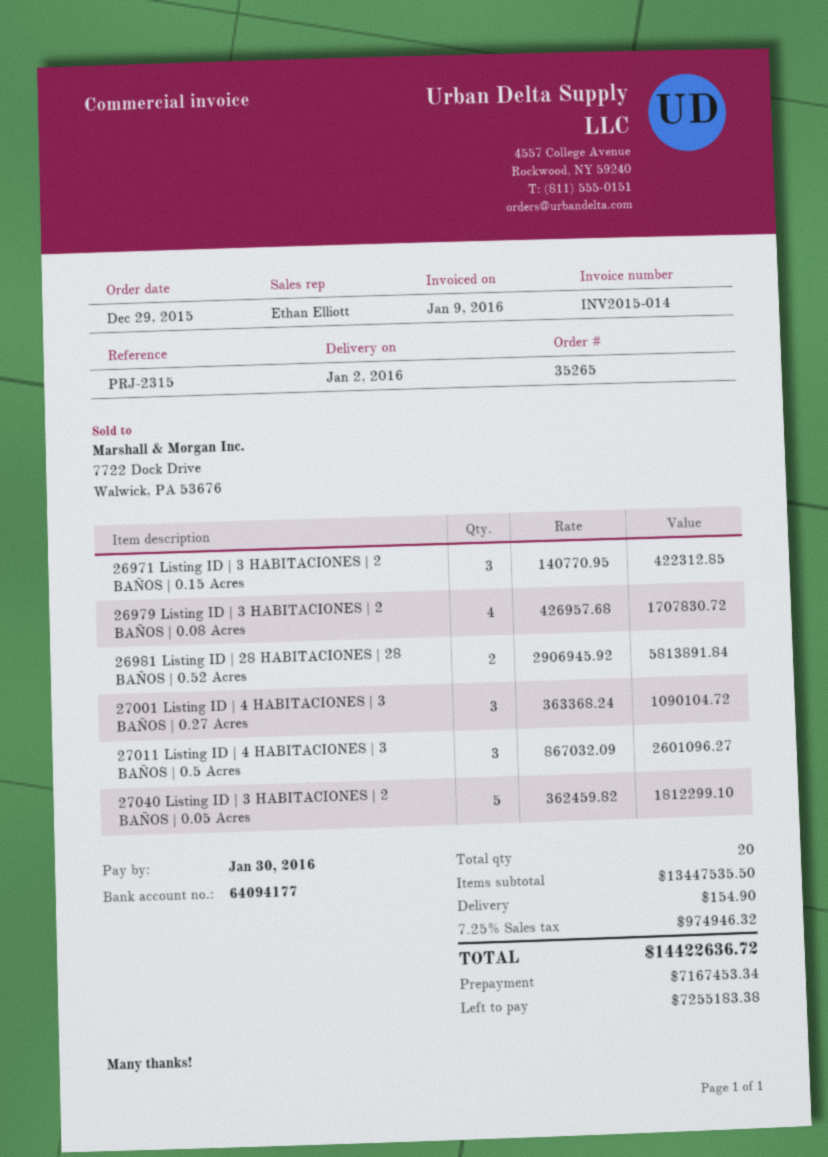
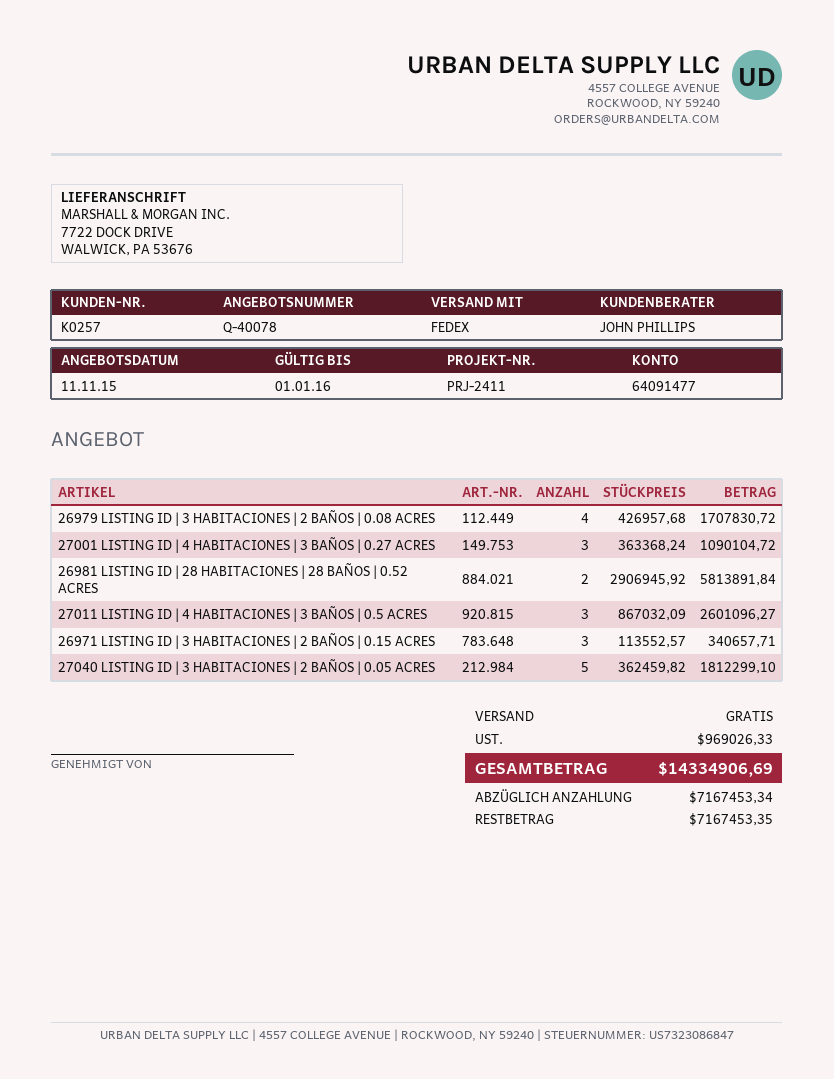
reference: PRJ-2315 -> PRJ-2411
sales rep: Ethan Elliott -> JOHN PHILLIPS
bank account: 64094177 -> 64091477
26971 Listing ID | 3 HABITACIONES | 2 BAÑOS | 0.15 Acres: 3 x 140770.95 = 422312.85 -> 3 x 113552.57 = 340657.71
shipping: 154.90 -> 0.00
tax: 974946.32 -> 969026.33
total: 14422636.72 -> 14334906.69
balance: 7255183.38 -> 7167453.35

